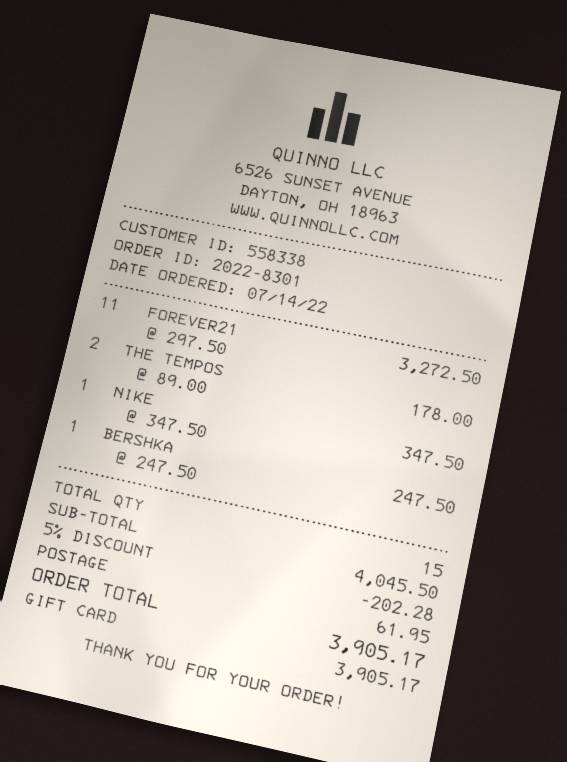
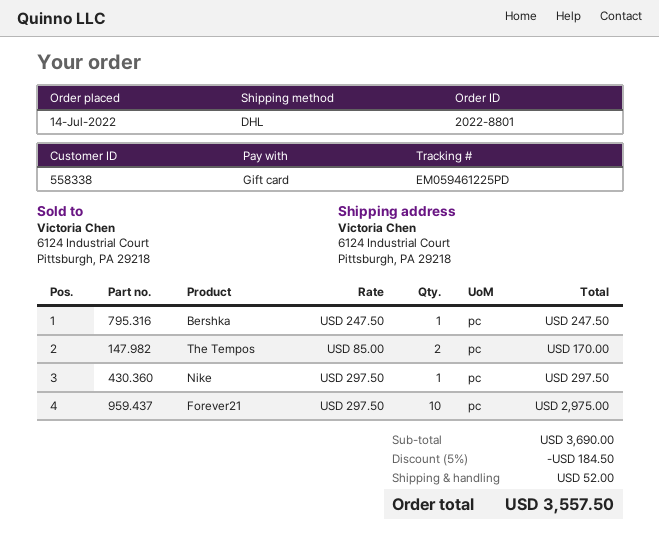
order number: 2022-8301 -> 2022-8801
FOREVER21: 11 x 297.50 = 3272.50 -> 10 x 297.50 = 2975.00
THE TEMPOS: 2 x 89.00 = 178.00 -> 2 x 85.00 = 170.00
NIKE: 1 x 347.50 = 347.50 -> 1 x 297.50 = 297.50
subtotal: 4045.50 -> 3690.00
discount: 5% = 202.28 -> 5% = 184.50
shipping: 61.95 -> 52.00
total: 3905.17 -> 3557.50

